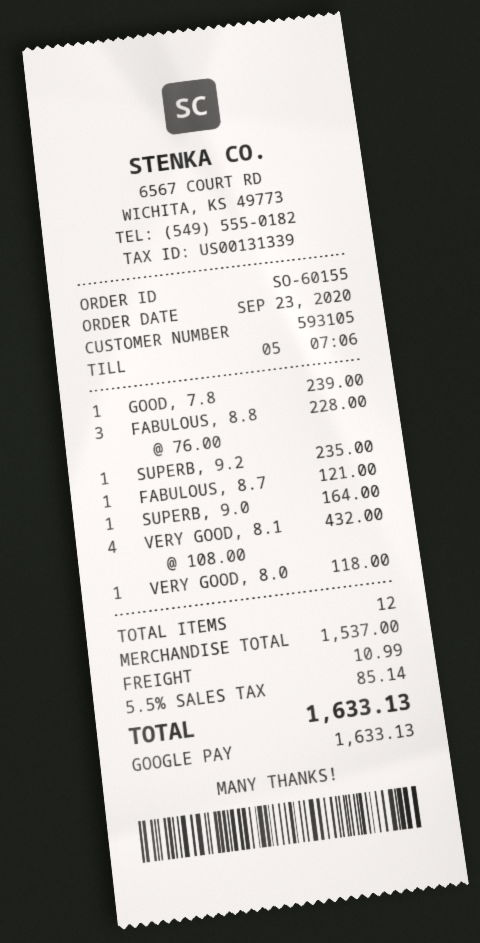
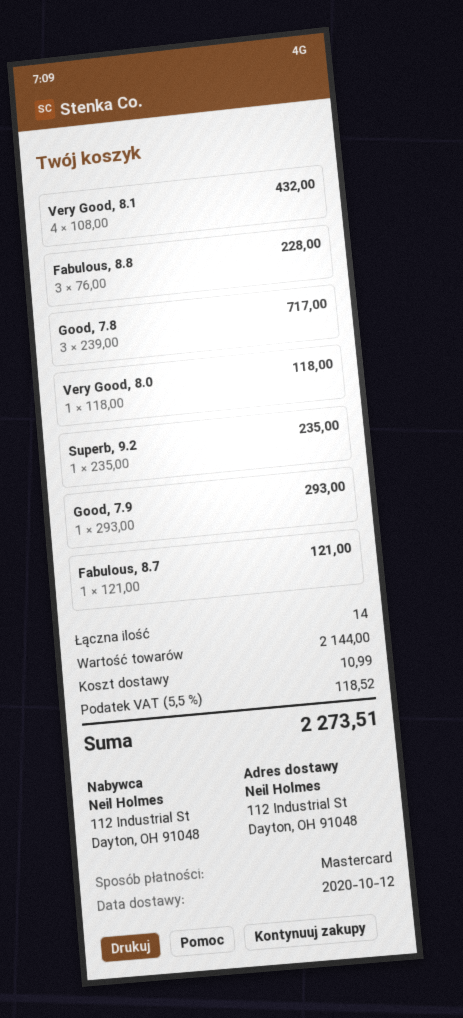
payment method: Google Pay -> Mastercard
GOOD, 7.8: 1 x 239.00 = 239.00 -> 3 x 239.00 = 717.00
SUPERB, 9.0: 1 x 164.00 = 164.00 -> none
Good, 7.9: none -> 1 x 293.00 = 293.00
total quantity: 12 -> 14
subtotal: 1537.00 -> 2144.00
tax: 5.5% = 85.14 -> 5.5% = 118.52
total: 1633.13 -> 2273.51

